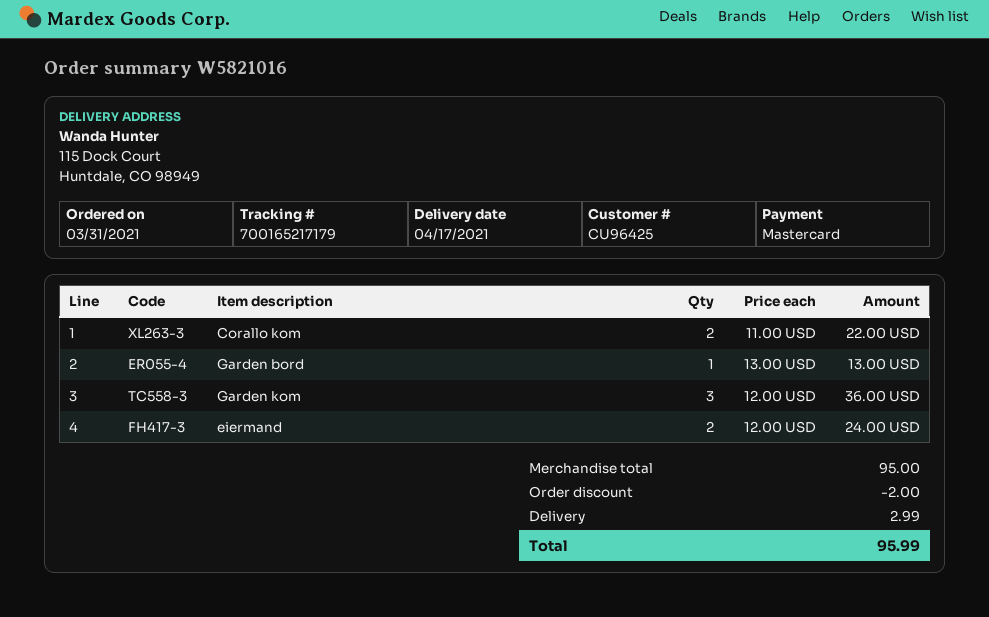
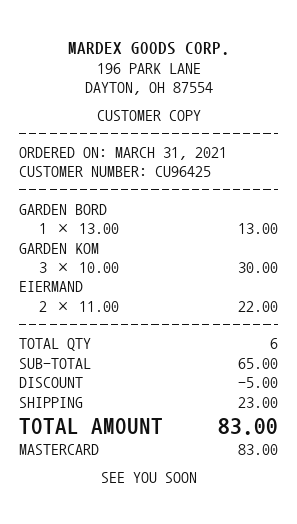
Corallo kom: 2 x 11.00 = 22.00 -> none
Garden kom: 3 x 12.00 = 36.00 -> 3 x 10.00 = 30.00
eiermand: 2 x 12.00 = 24.00 -> 2 x 11.00 = 22.00
subtotal: 95.00 -> 65.00
discount: 2.00 -> 5.00
shipping: 2.99 -> 23.00
total: 95.99 -> 83.00

